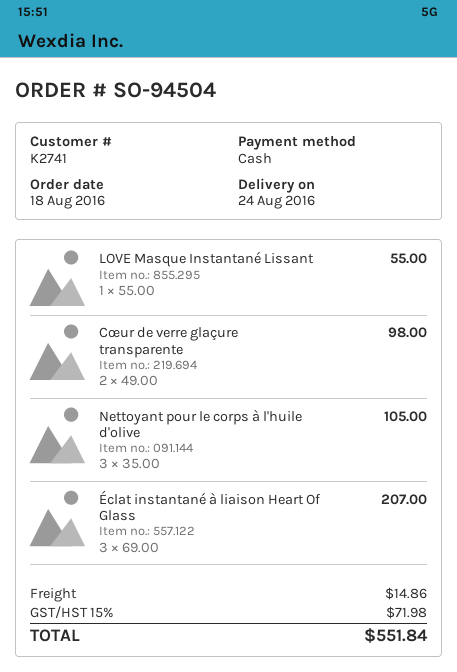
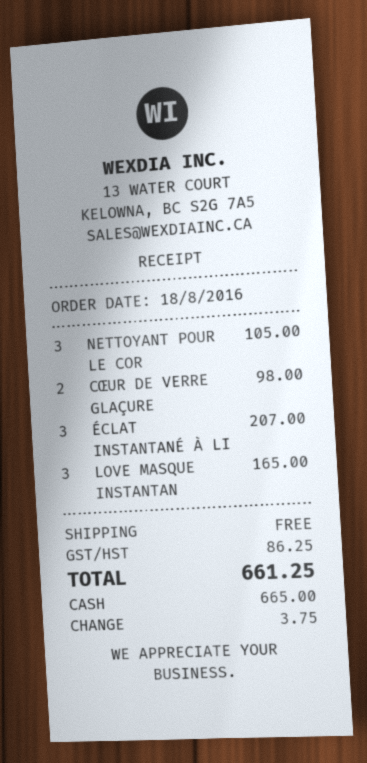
LOVE Masque Instantané Lissant: 1 for 55.00 -> 3 for 165.00
shipping: 14.86 -> 0.00
tax: 71.98 -> 86.25
total: 551.84 -> 661.25

